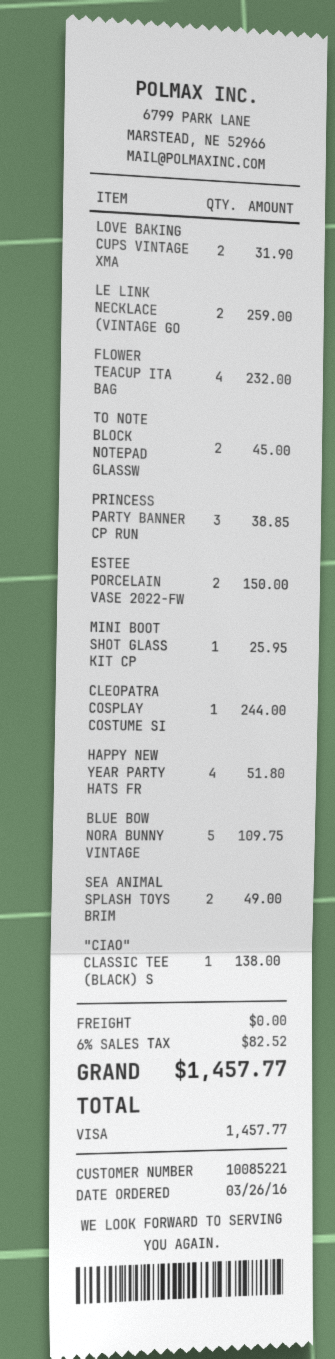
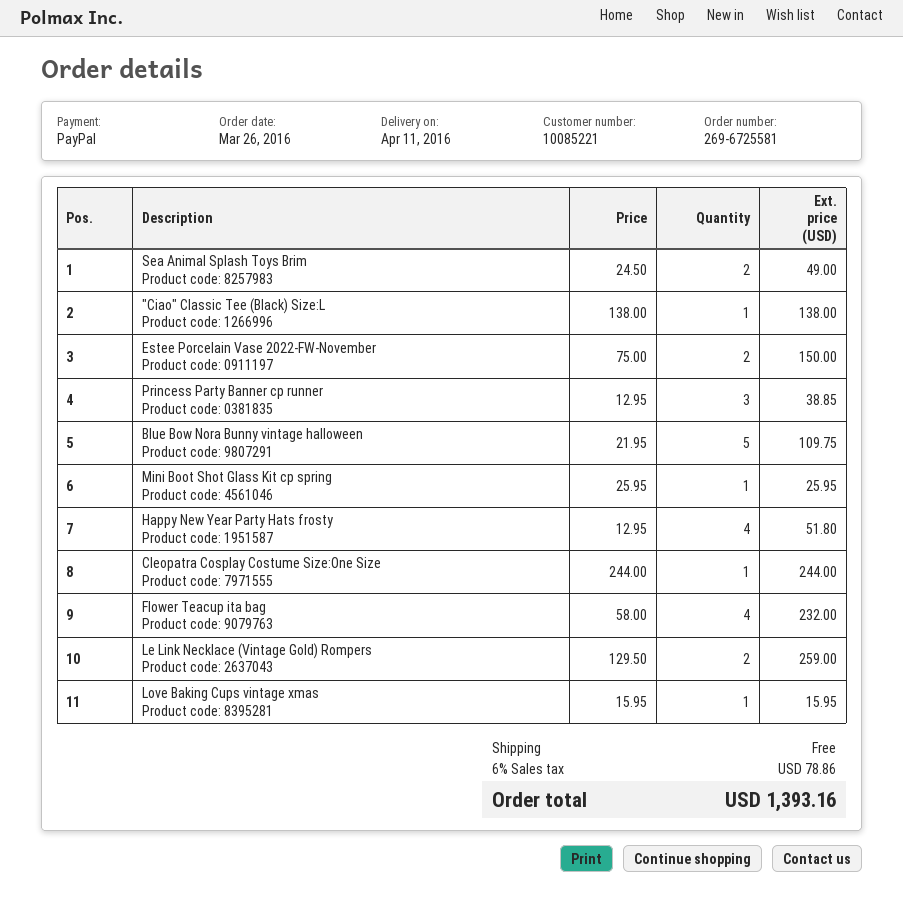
payment method: Visa -> PayPal
LOVE BAKING CUPS VINTAGE XMA: 2 for 31.90 -> 1 for 15.95
TO NOTE BLOCK NOTEPAD GLASSW: 2 for 45.00 -> none
tax: 6% = 82.52 -> 6% = 78.86
total: 1457.77 -> 1393.16

